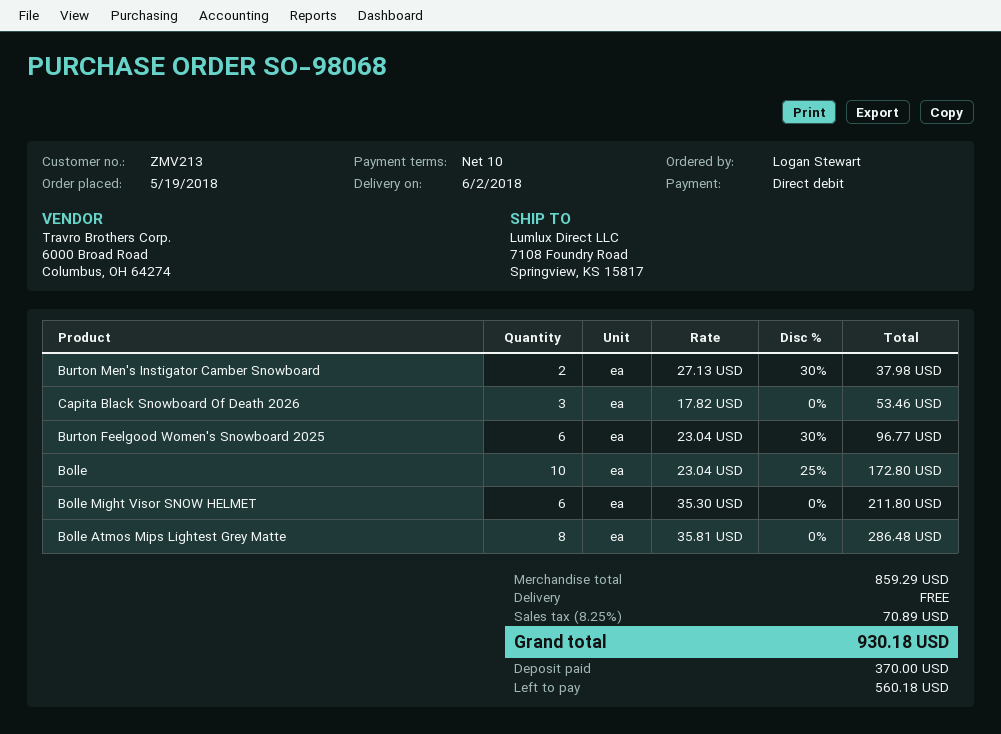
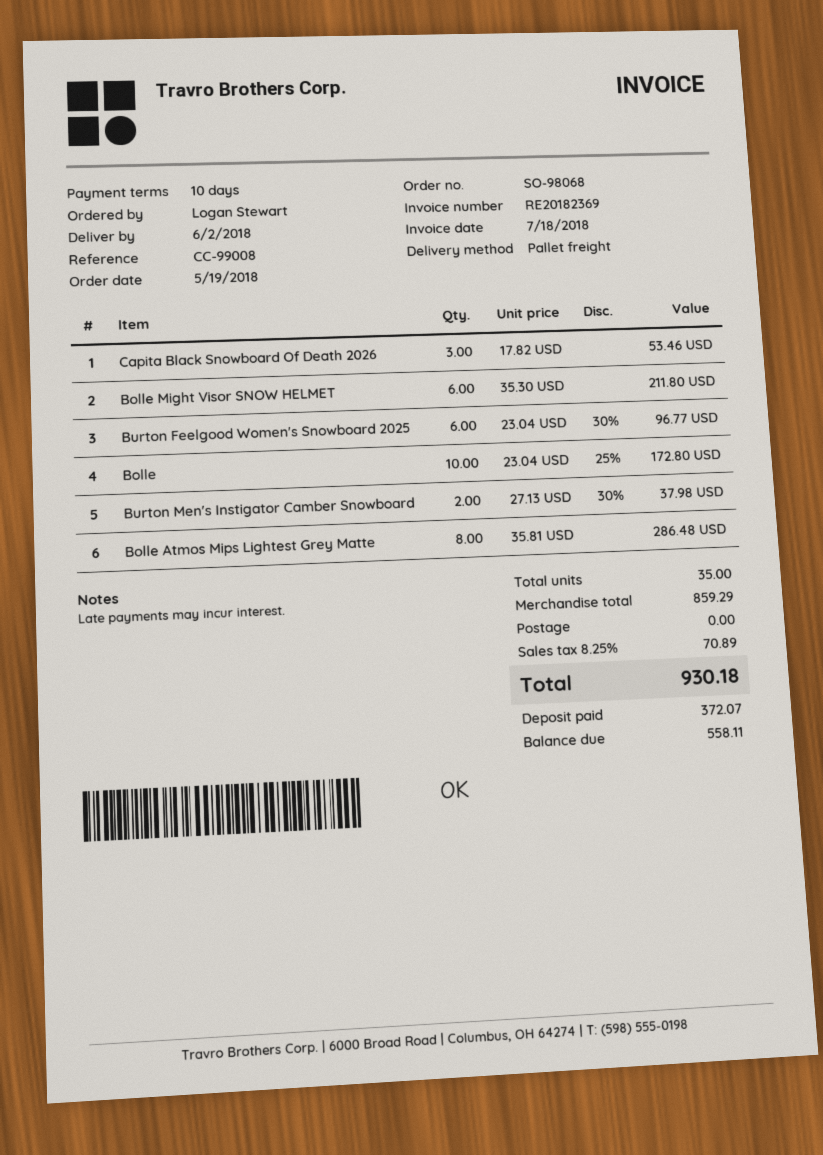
deposit: 370.00 -> 372.07
balance: 560.18 -> 558.11

